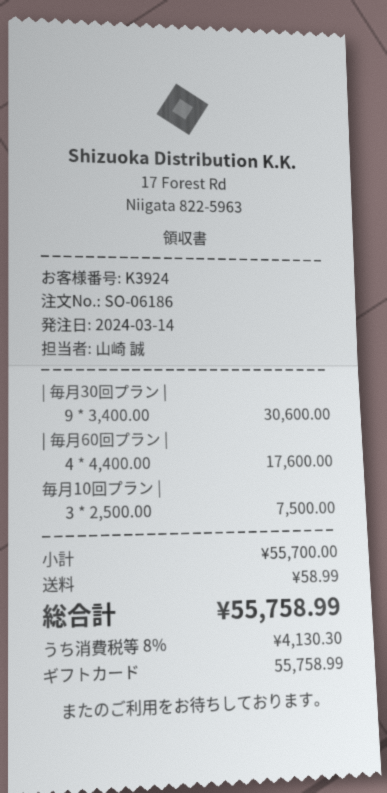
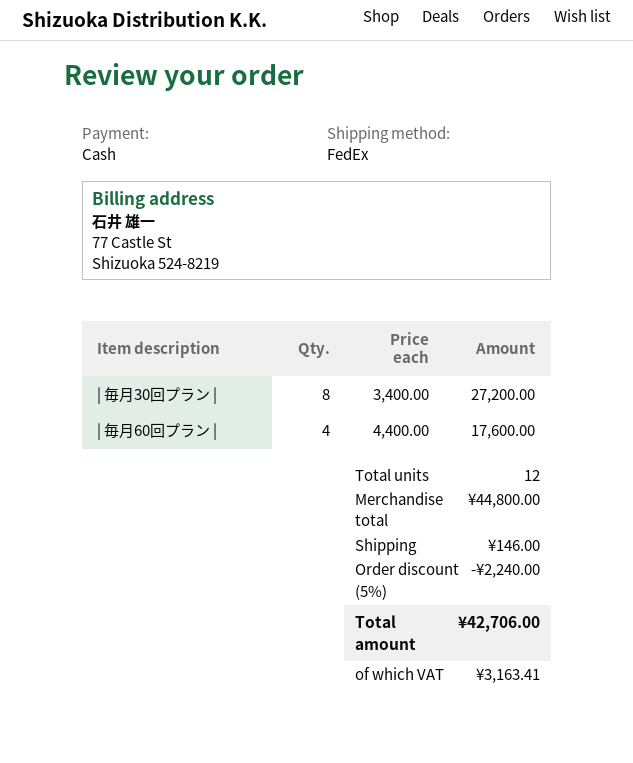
payment method: gift card -> cash
| 毎月30回プラン |: 9 x 3400.00 = 30600.00 -> 8 x 3400.00 = 27200.00
毎月10回プラン |: 3 x 2500.00 = 7500.00 -> none
subtotal: 55700.00 -> 44800.00
discount: none -> 5% = 2240.00
shipping: 58.99 -> 146.00
tax: 4130.30 -> 3163.41
total: 55758.99 -> 42706.00

